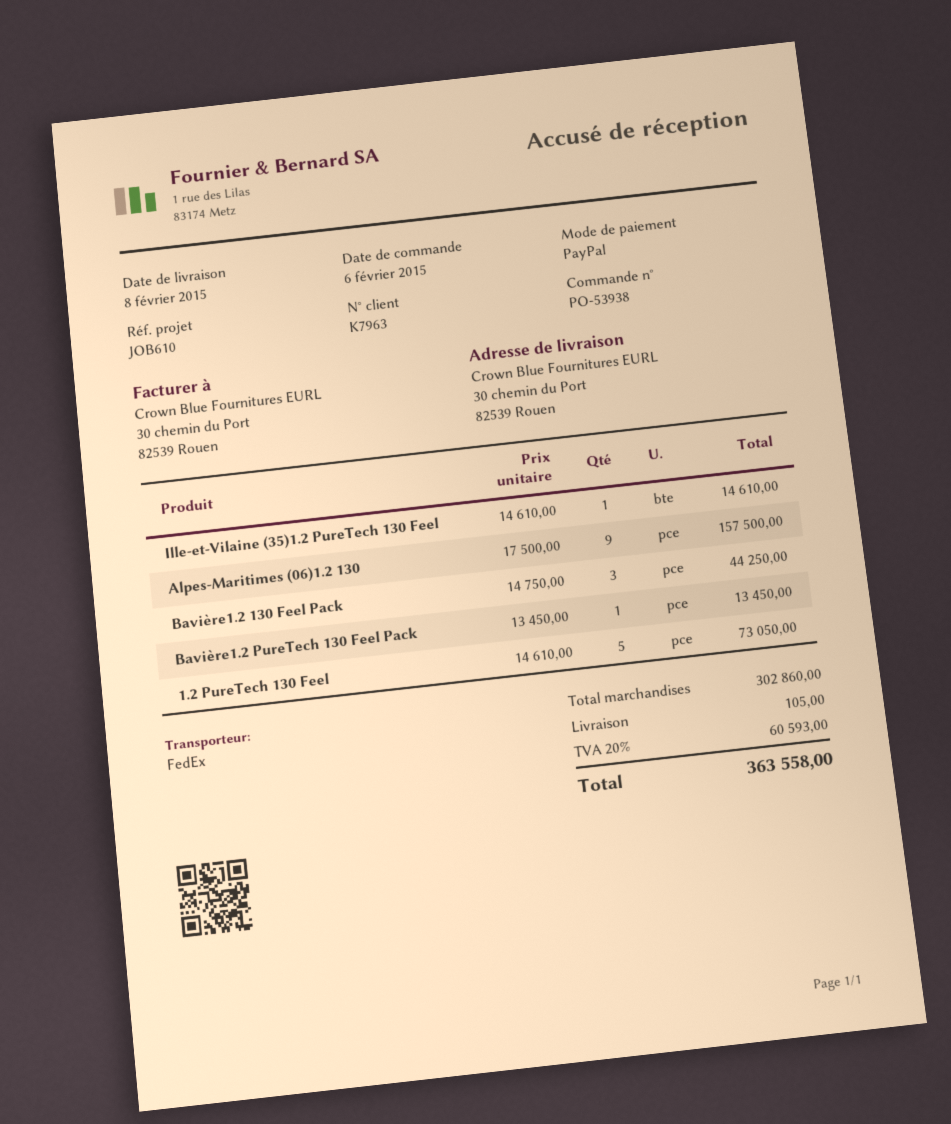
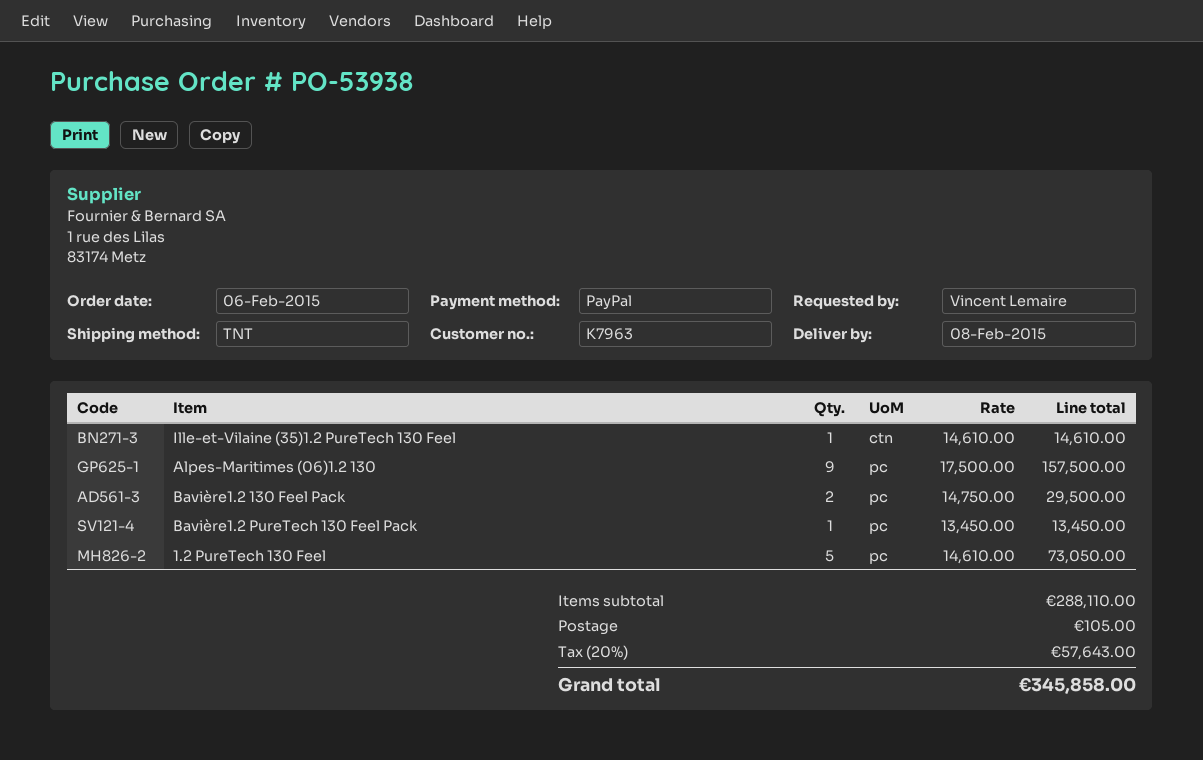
shipping method: FedEx -> TNT
Bavière1.2 130 Feel Pack: 3 x 14750.00 = 44250.00 -> 2 x 14750.00 = 29500.00
subtotal: 302860.00 -> 288110.00
tax: 20% = 60593.00 -> 20% = 57643.00
total: 363558.00 -> 345858.00

